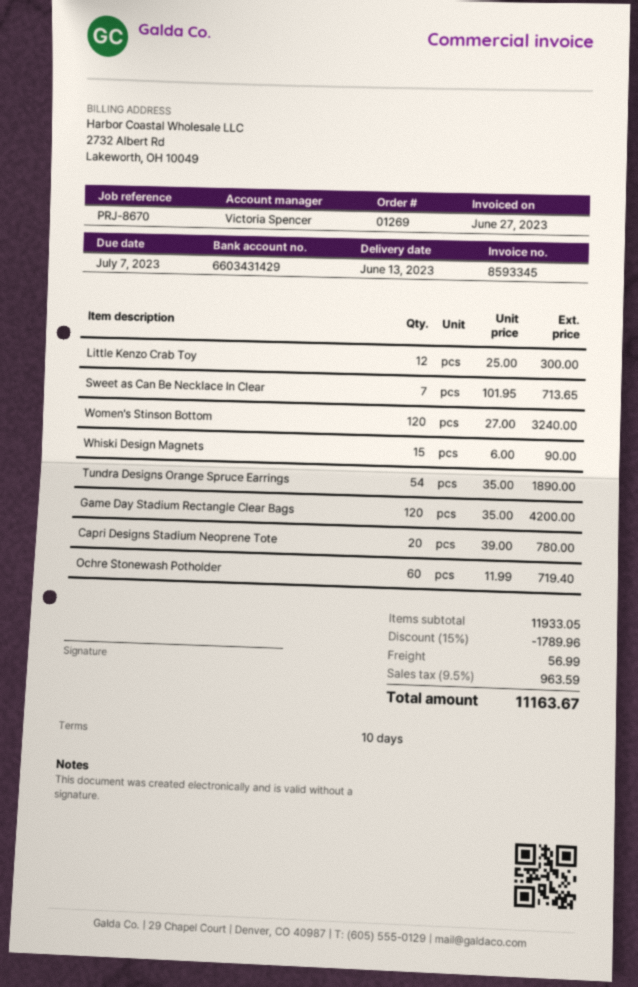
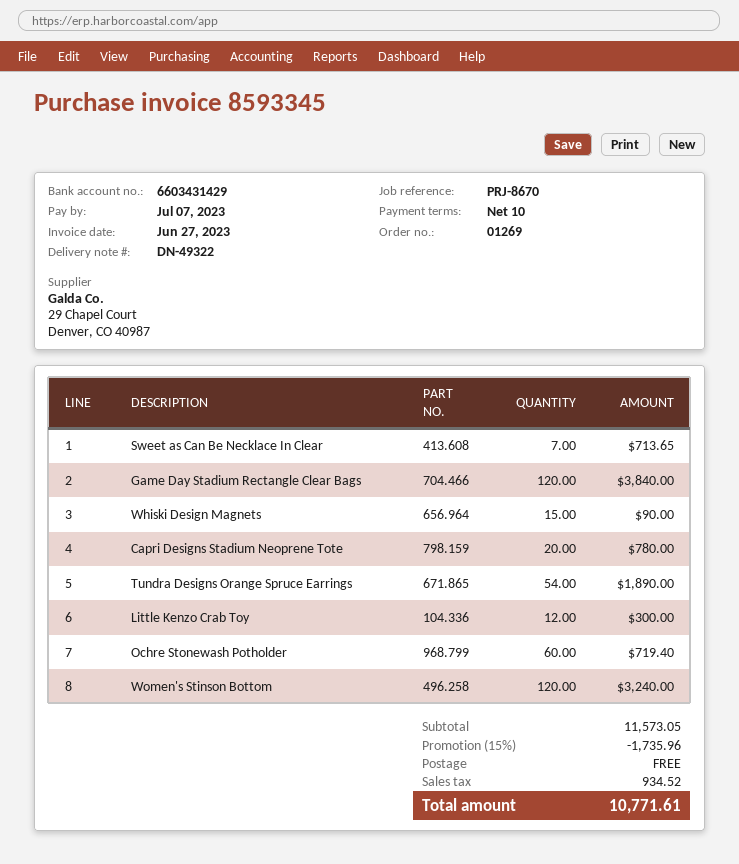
Game Day Stadium Rectangle Clear Bags: 120 for 4200.00 -> 120 for 3840.00
subtotal: 11933.05 -> 11573.05
discount: 15% = 1789.96 -> 15% = 1735.96
shipping: 56.99 -> 0.00
tax: 963.59 -> 934.52
total: 11163.67 -> 10771.61

